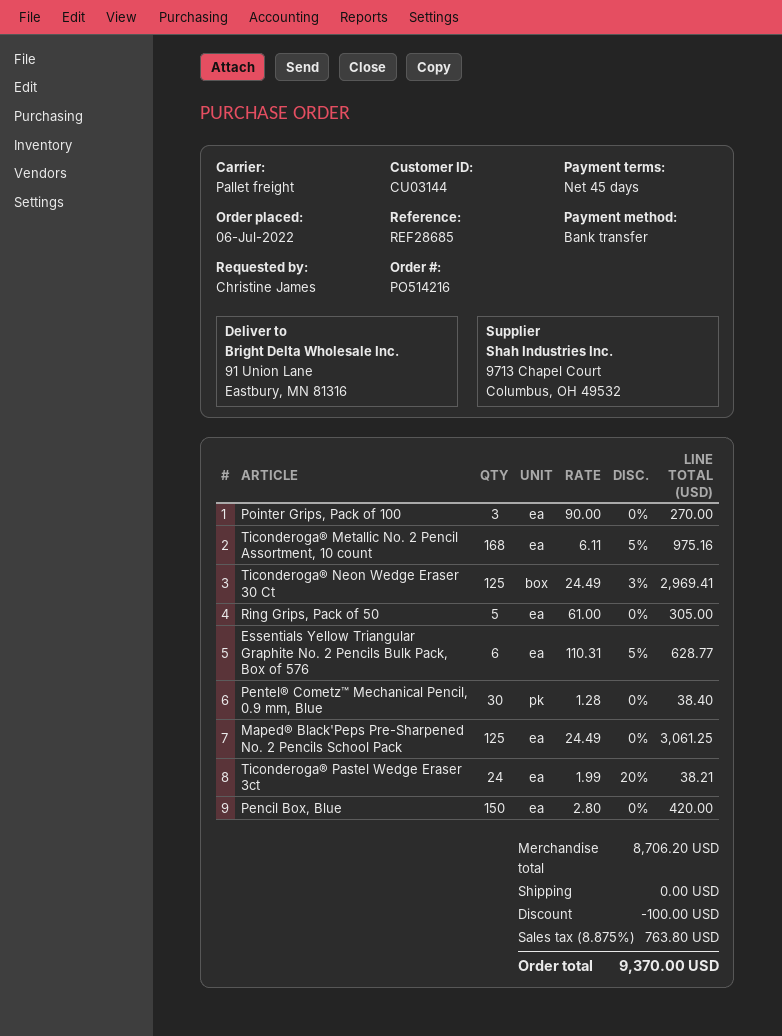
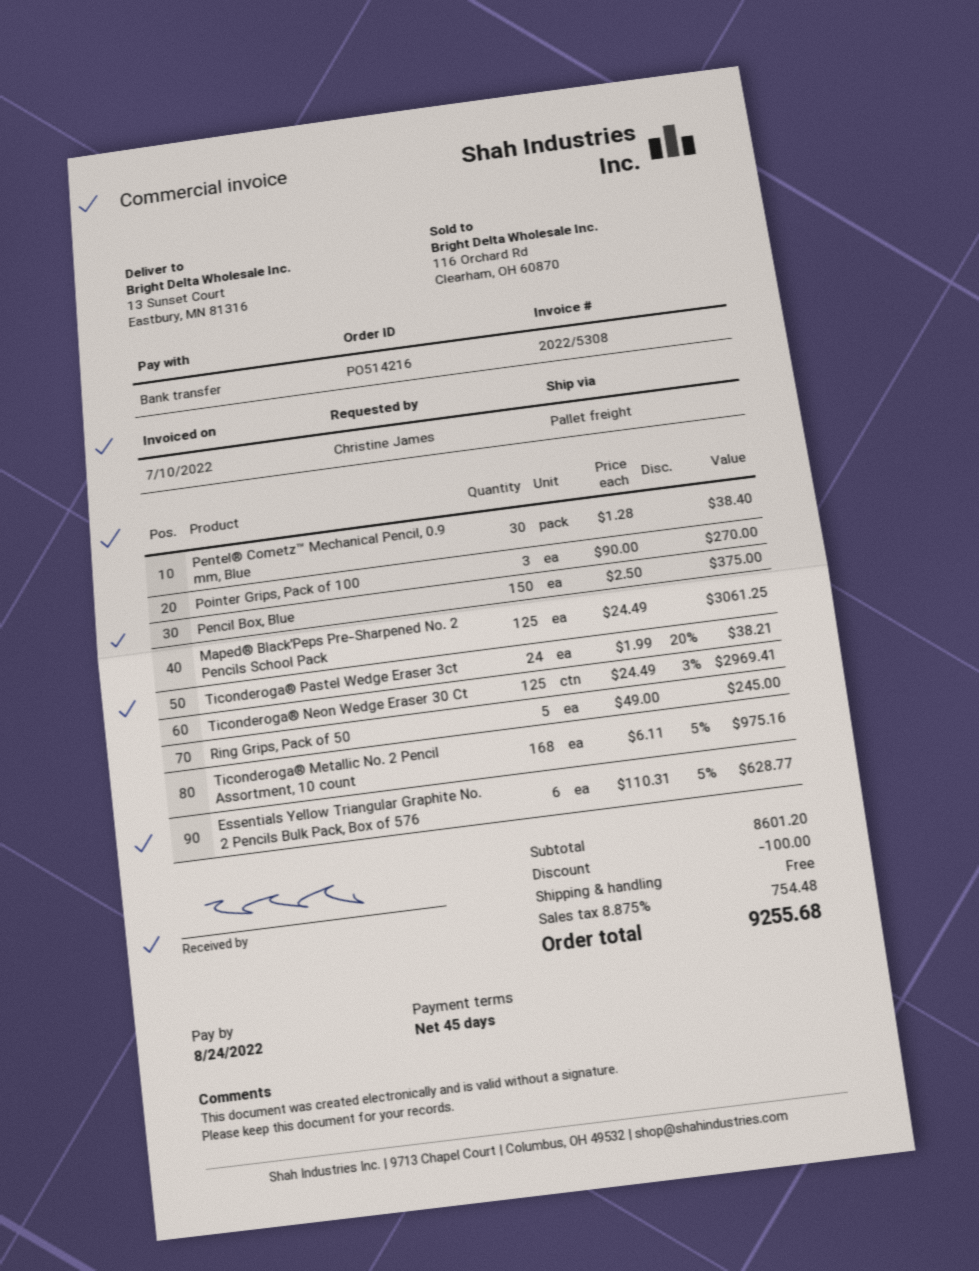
ship to: 91 Union Lane, Eastbury, MN 81316 -> 13 Sunset Court, Eastbury, MN 81316
Ring Grips, Pack of 50: 5 x 61.00 = 305.00 -> 5 x 49.00 = 245.00
Pencil Box, Blue: 150 x 2.80 = 420.00 -> 150 x 2.50 = 375.00
subtotal: 8706.20 -> 8601.20
tax: 8.875% = 763.80 -> 8.875% = 754.48
total: 9370.00 -> 9255.68

